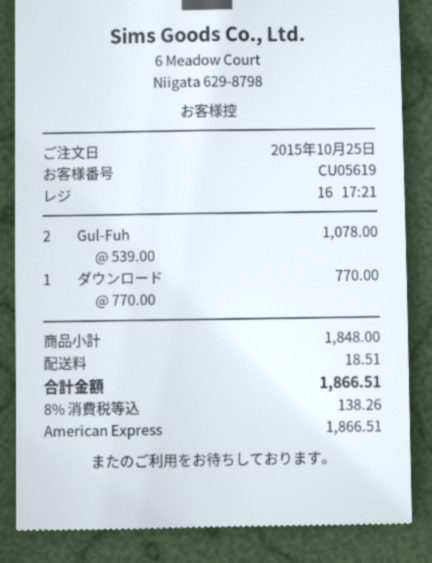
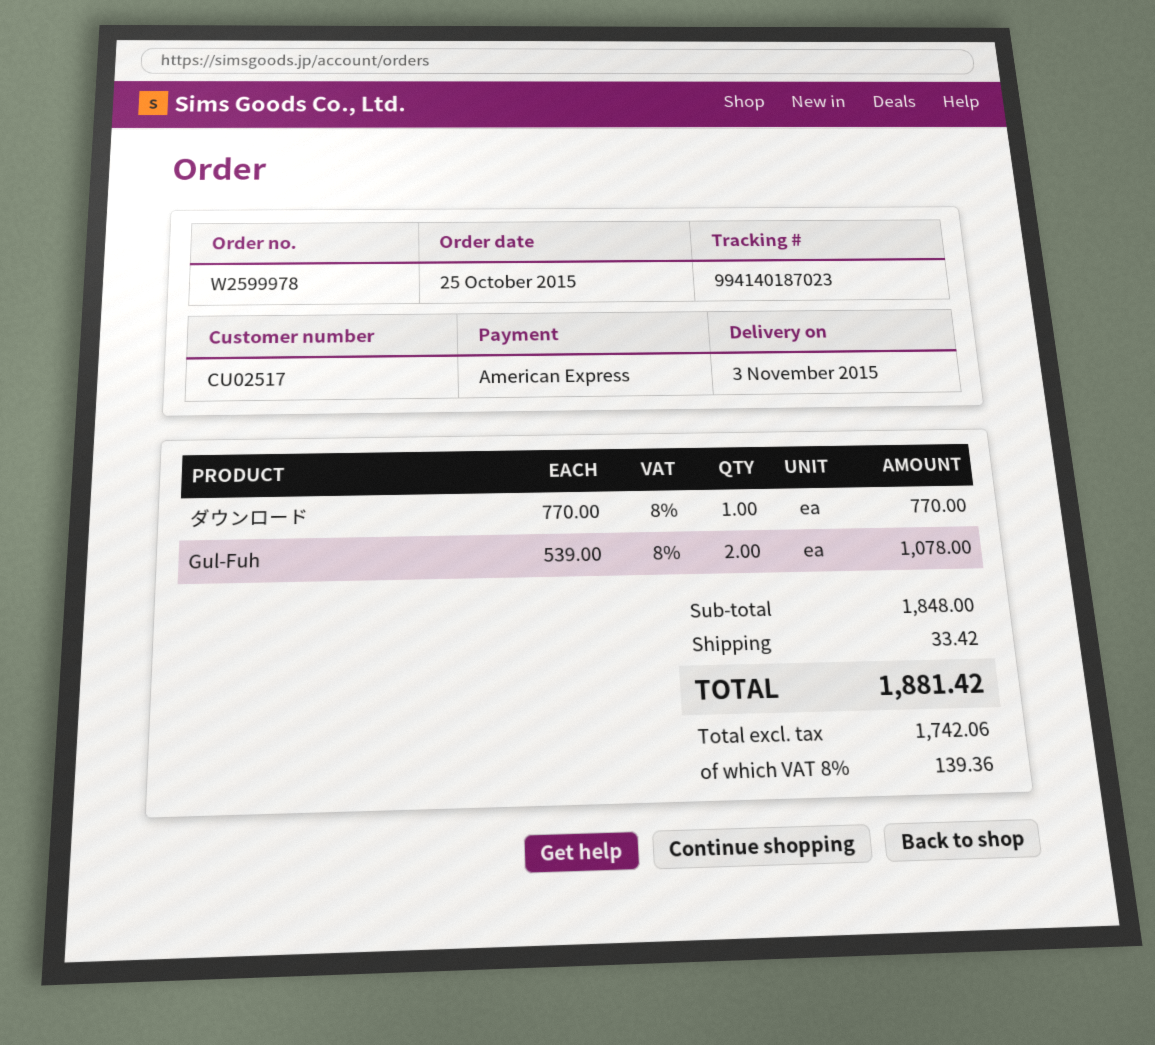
customer number: CU05619 -> CU02517
shipping: 18.51 -> 33.42
tax: 8% = 138.26 -> 8% = 139.36
total: 1866.51 -> 1881.42

